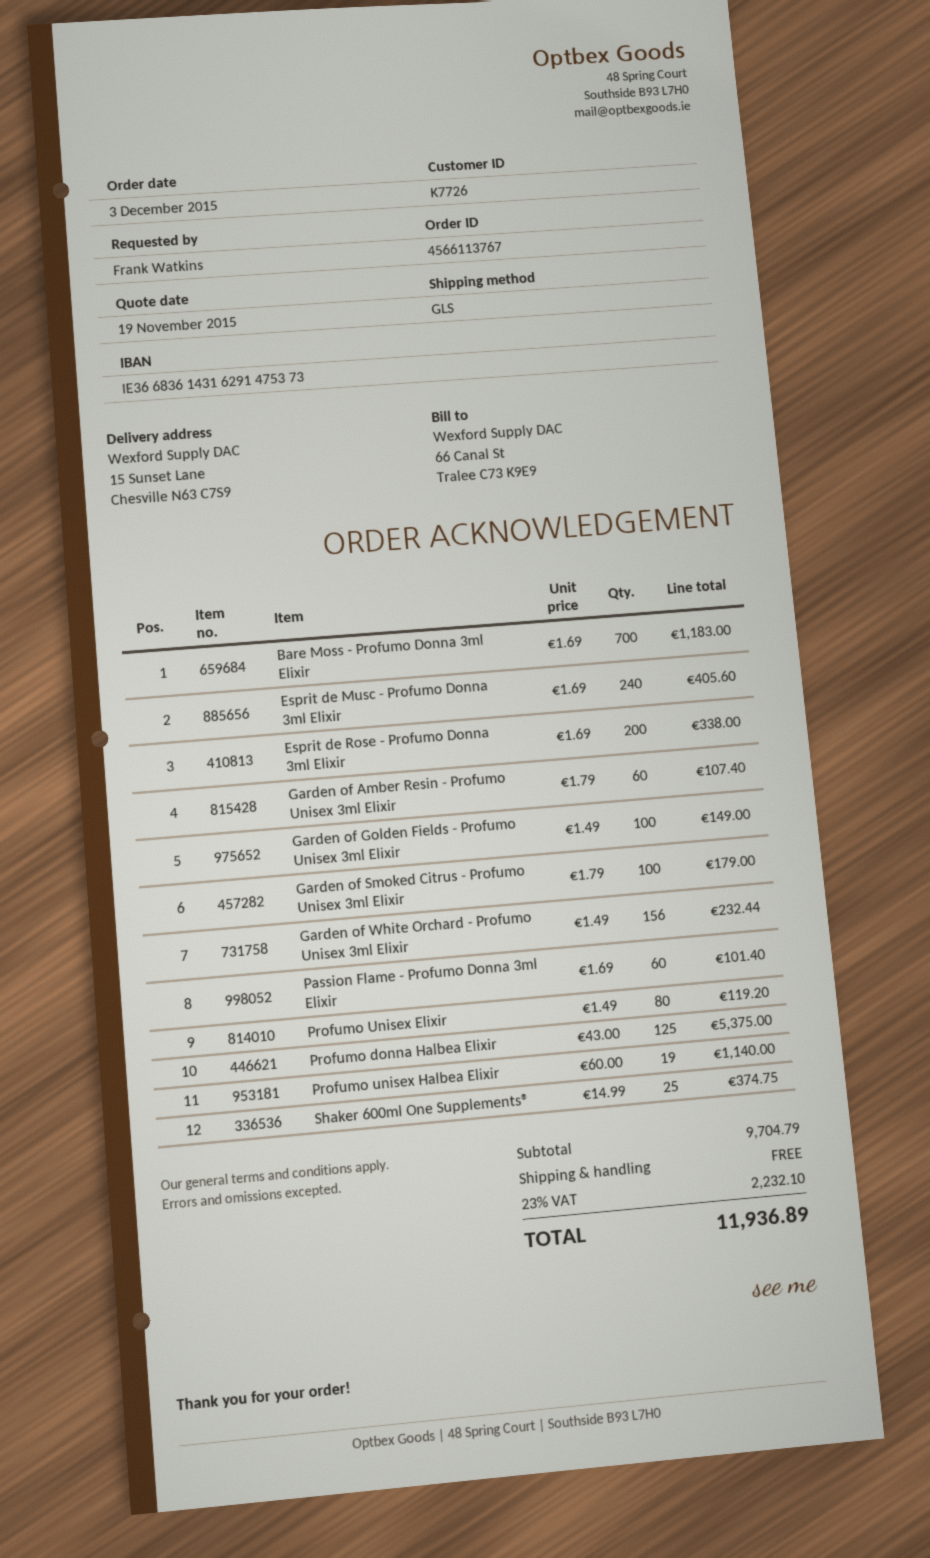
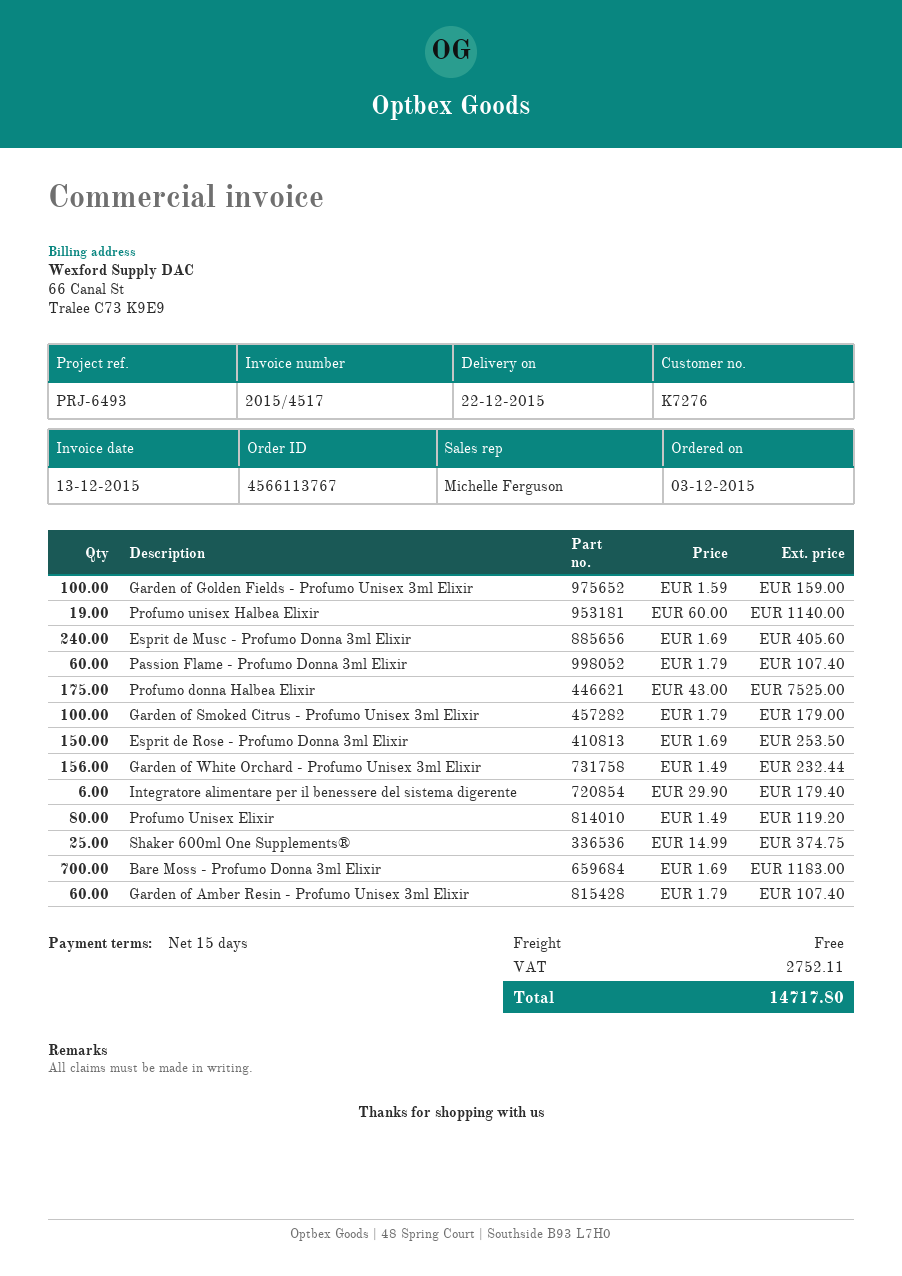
customer number: K7726 -> K7276
Esprit de Rose - Profumo Donna 3ml Elixir: 200 x 1.69 = 338.00 -> 150 x 1.69 = 253.50
Garden of Golden Fields - Profumo Unisex 3ml Elixir: 100 x 1.49 = 149.00 -> 100 x 1.59 = 159.00
Passion Flame - Profumo Donna 3ml Elixir: 60 x 1.69 = 101.40 -> 60 x 1.79 = 107.40
Profumo donna Halbea Elixir: 125 x 43.00 = 5375.00 -> 175 x 43.00 = 7525.00
Integratore alimentare per il benessere del sistema digerente: none -> 6 x 29.90 = 179.40
tax: 2232.10 -> 2752.11
total: 11936.89 -> 14717.80

